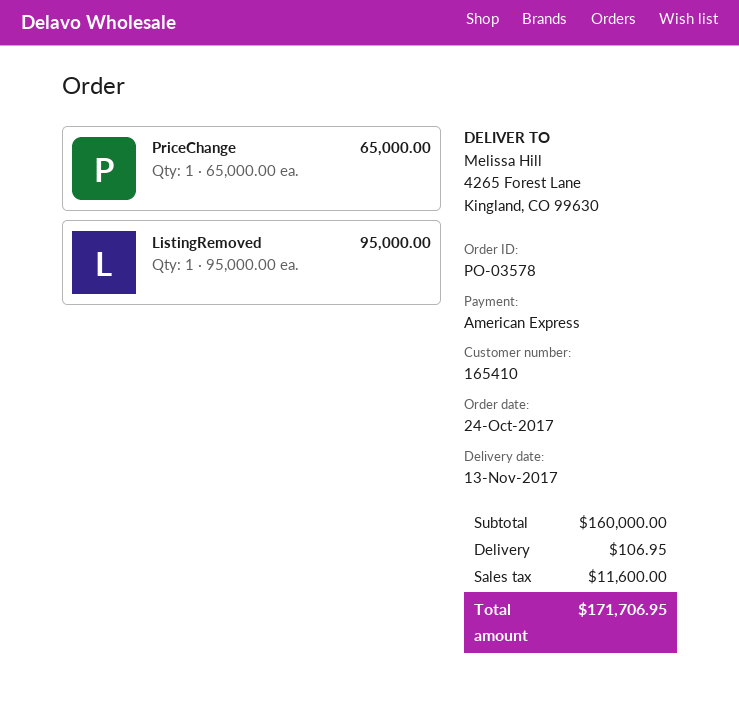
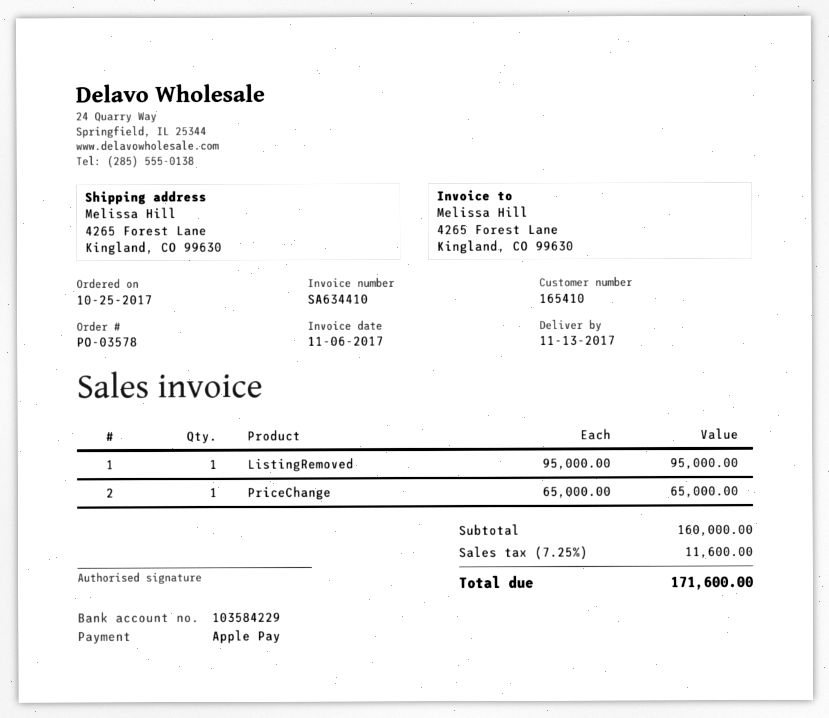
order date: 2017-10-24 -> 2017-10-25
payment method: American Express -> Apple Pay
shipping: 106.95 -> none
total: 171706.95 -> 171600.00

